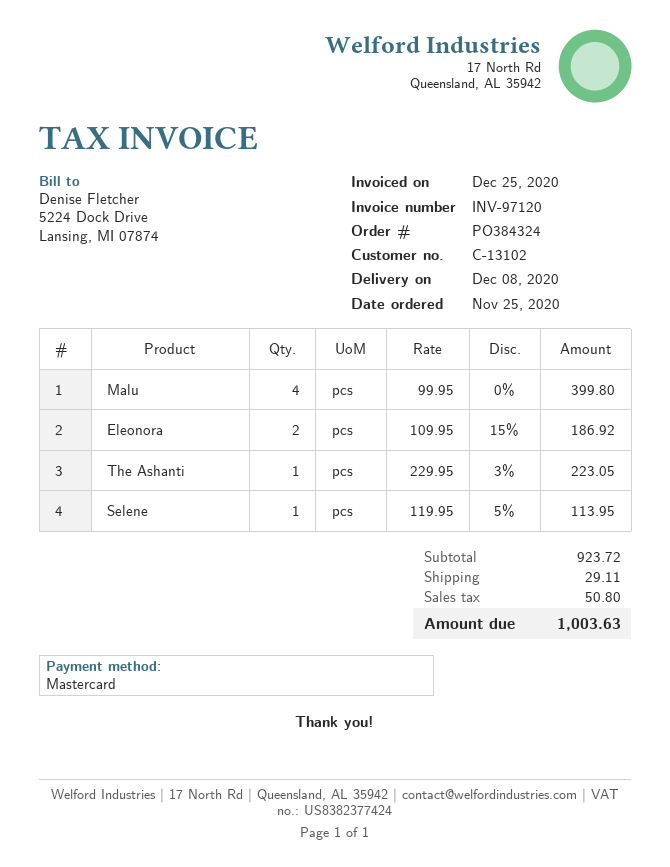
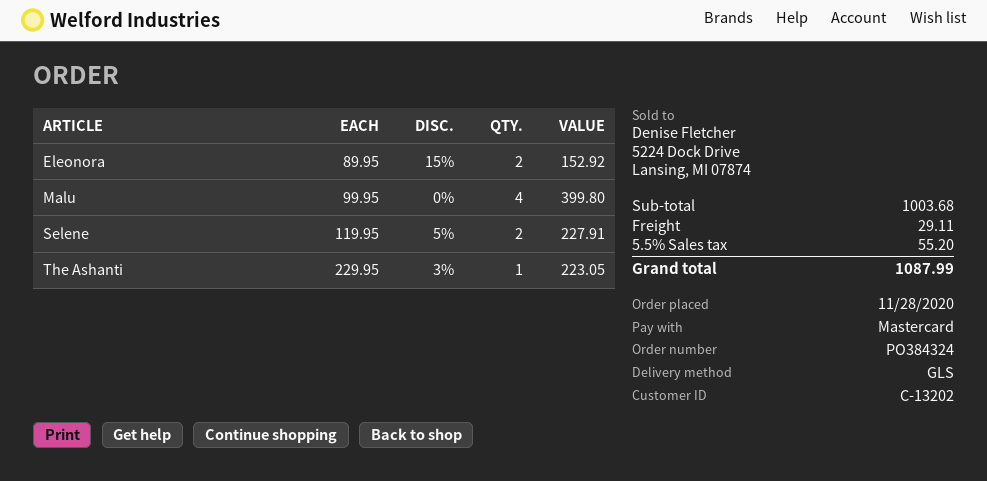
order date: 2020-11-25 -> 2020-11-28
customer number: C-13102 -> C-13202
Eleonora: 2 x 109.95 - 15% = 186.92 -> 2 x 89.95 - 15% = 152.92
Selene: 1 x 119.95 - 5% = 113.95 -> 2 x 119.95 - 5% = 227.91
subtotal: 923.72 -> 1003.68
tax: 50.80 -> 55.20
total: 1003.63 -> 1087.99

